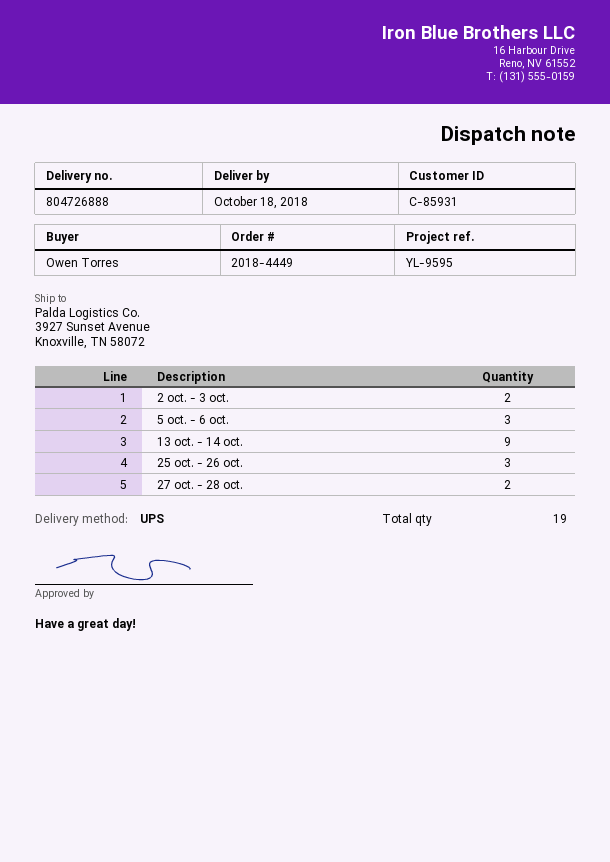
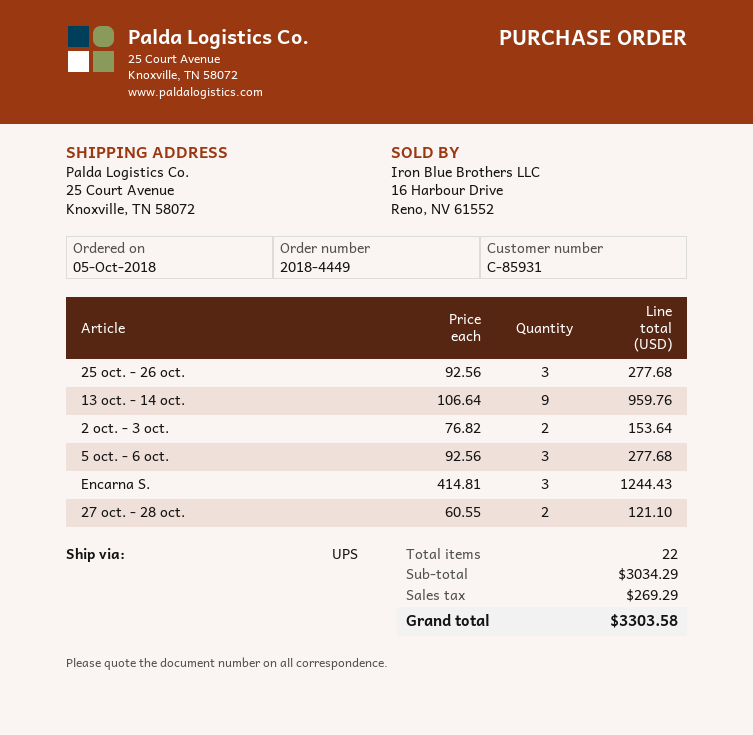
ship to: 3927 Sunset Avenue, Knoxville, TN 58072 -> 25 Court Avenue, Knoxville, TN 58072
Encarna S.: none -> 3
total quantity: 19 -> 22

